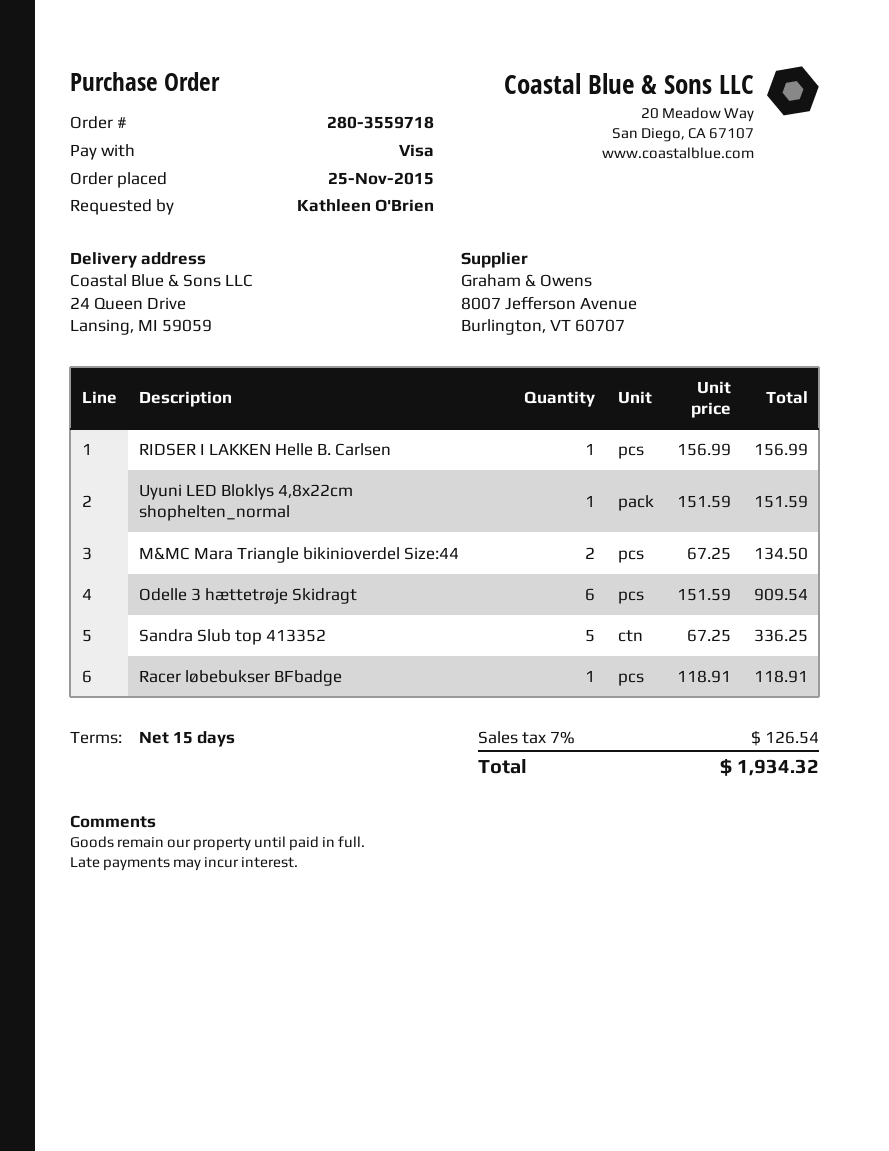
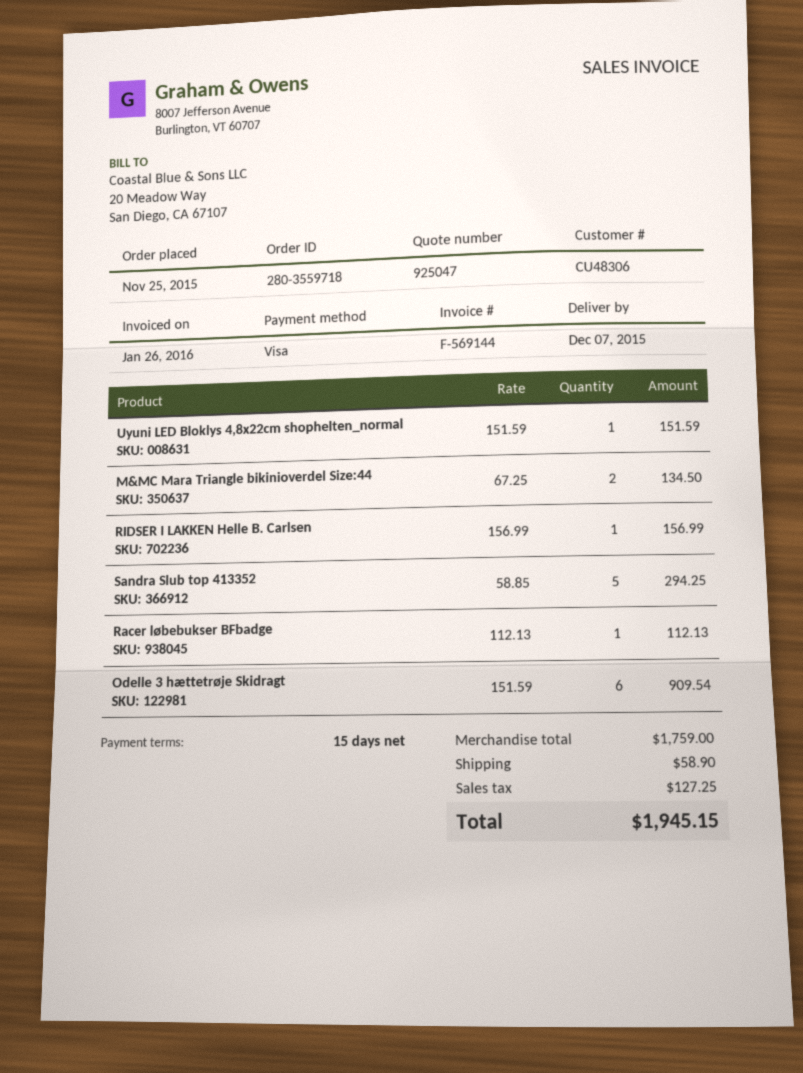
Sandra Slub top 413352: 5 x 67.25 = 336.25 -> 5 x 58.85 = 294.25
Racer løbebukser BFbadge: 1 x 118.91 = 118.91 -> 1 x 112.13 = 112.13
shipping: none -> 58.90
tax: 126.54 -> 127.25
total: 1934.32 -> 1945.15

